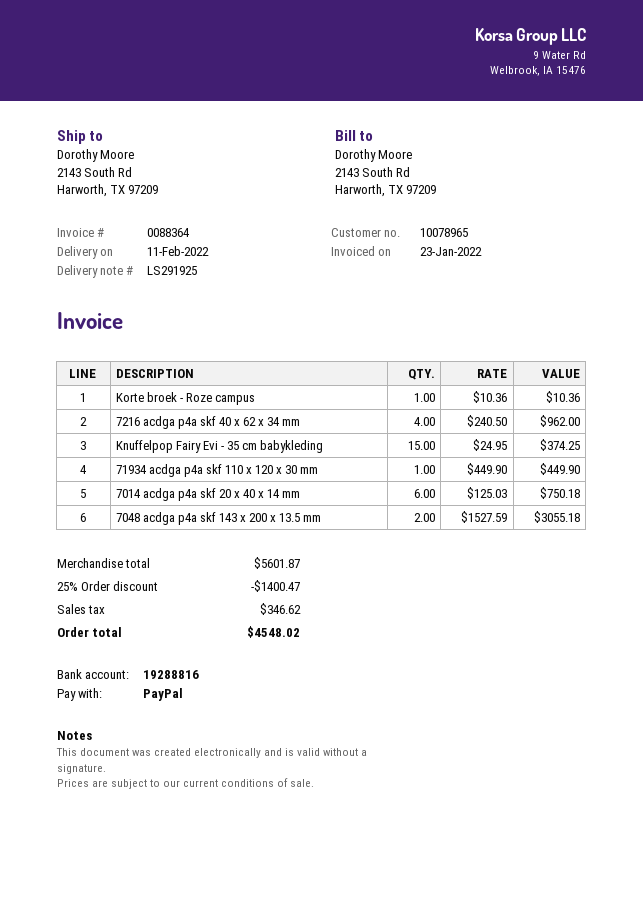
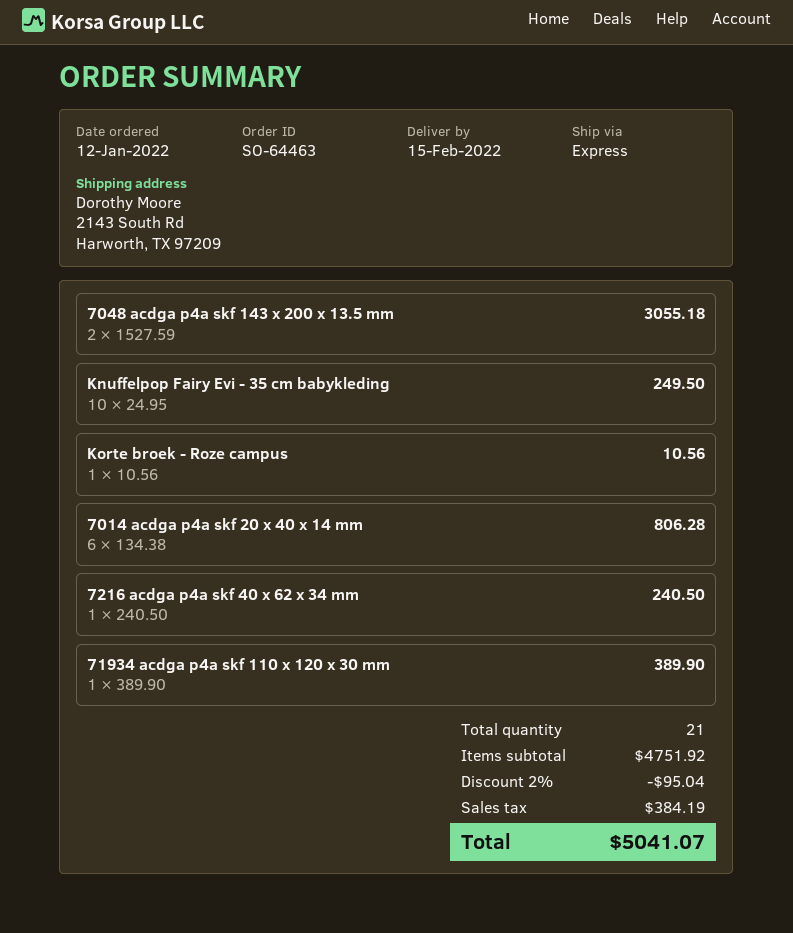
delivery date: 2022-02-11 -> 2022-02-15
Korte broek - Roze campus: 1 x 10.36 = 10.36 -> 1 x 10.56 = 10.56
7216 acdga p4a skf 40 x 62 x 34 mm: 4 x 240.50 = 962.00 -> 1 x 240.50 = 240.50
Knuffelpop Fairy Evi - 35 cm babykleding: 15 x 24.95 = 374.25 -> 10 x 24.95 = 249.50
71934 acdga p4a skf 110 x 120 x 30 mm: 1 x 449.90 = 449.90 -> 1 x 389.90 = 389.90
7014 acdga p4a skf 20 x 40 x 14 mm: 6 x 125.03 = 750.18 -> 6 x 134.38 = 806.28
subtotal: 5601.87 -> 4751.92
discount: 25% = 1400.47 -> 2% = 95.04
tax: 346.62 -> 384.19
total: 4548.02 -> 5041.07

